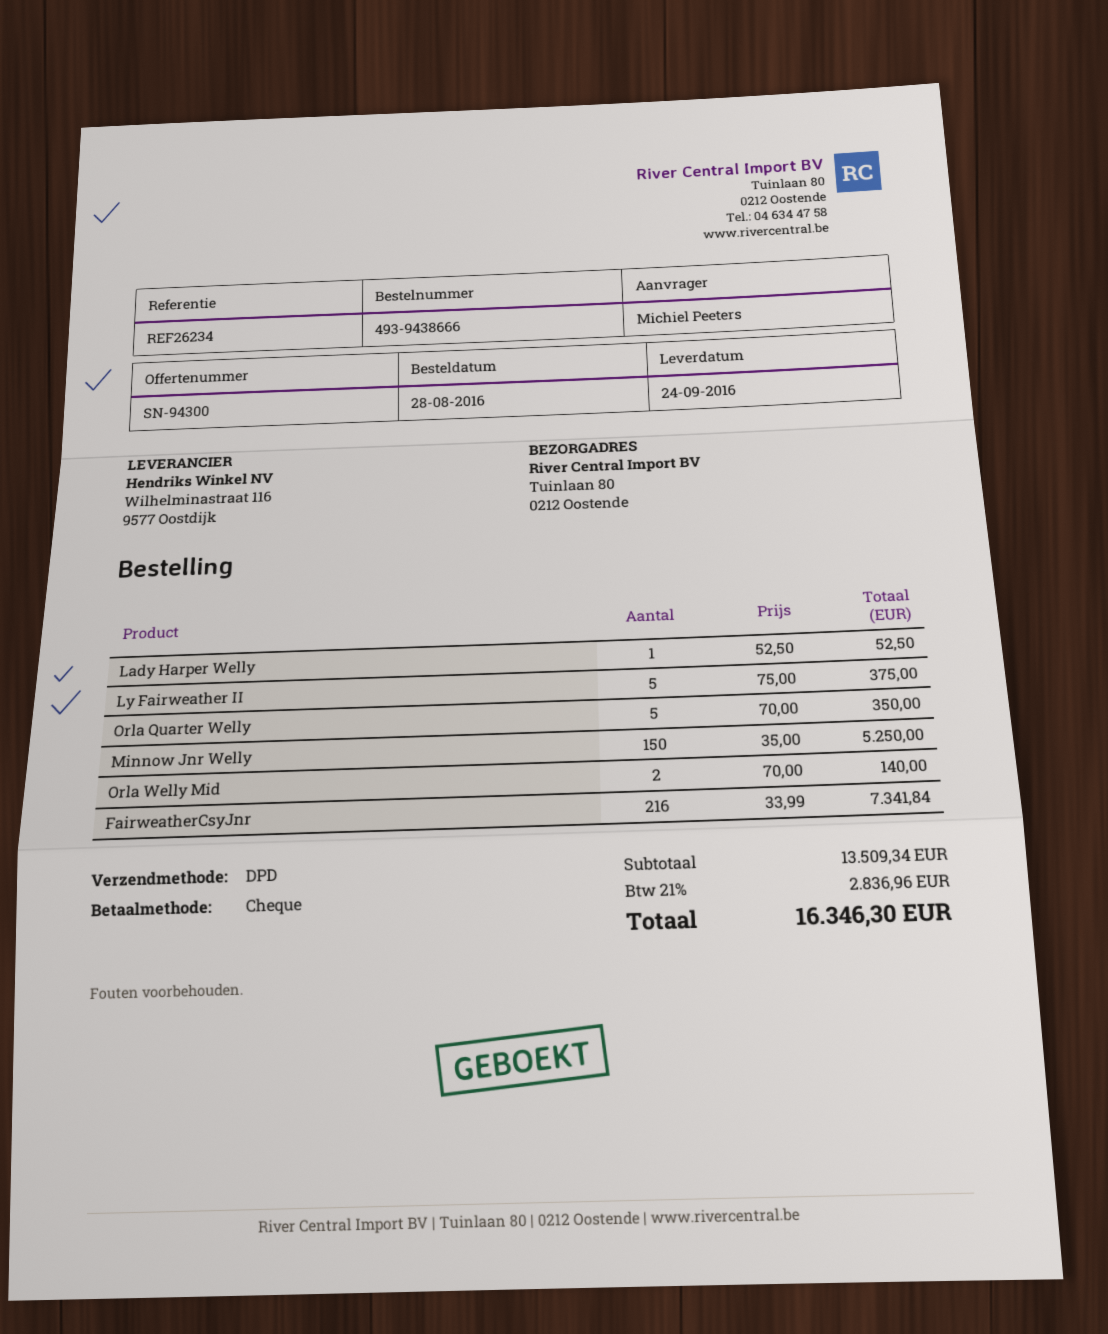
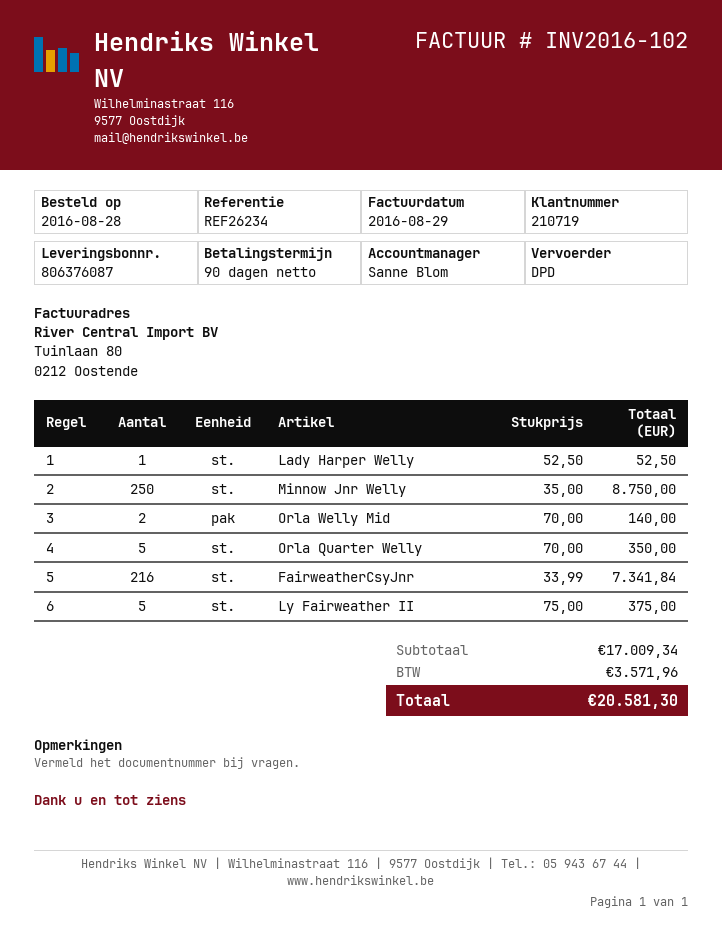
Minnow Jnr Welly: 150 x 35.00 = 5250.00 -> 250 x 35.00 = 8750.00
subtotal: 13509.34 -> 17009.34
tax: 2836.96 -> 3571.96
total: 16346.30 -> 20581.30

